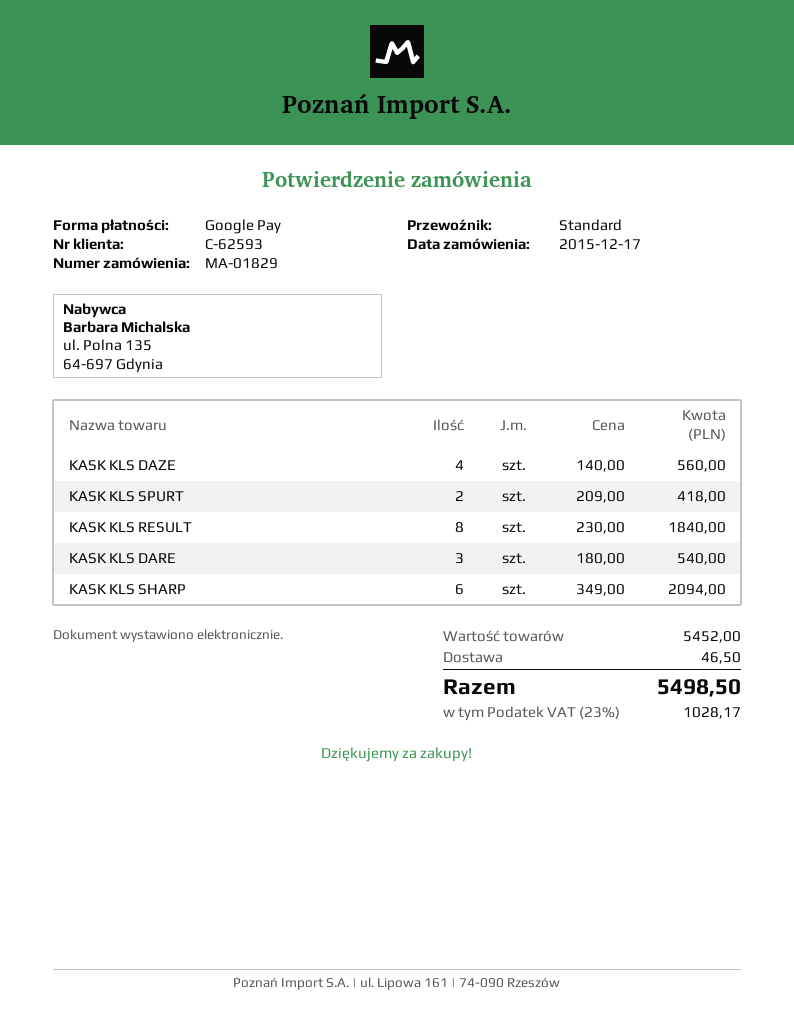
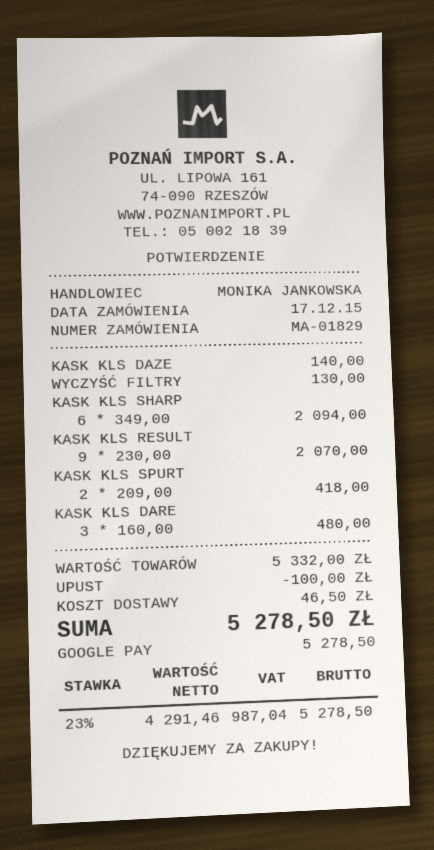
KASK KLS DAZE: 4 x 140.00 = 560.00 -> 1 x 140.00 = 140.00
KASK KLS RESULT: 8 x 230.00 = 1840.00 -> 9 x 230.00 = 2070.00
KASK KLS DARE: 3 x 180.00 = 540.00 -> 3 x 160.00 = 480.00
WYCZYŚĆ FILTRY: none -> 1 x 130.00 = 130.00
subtotal: 5452.00 -> 5332.00
discount: none -> 100.00
tax: 23% = 1028.17 -> 23% = 987.04
total: 5498.50 -> 5278.50

